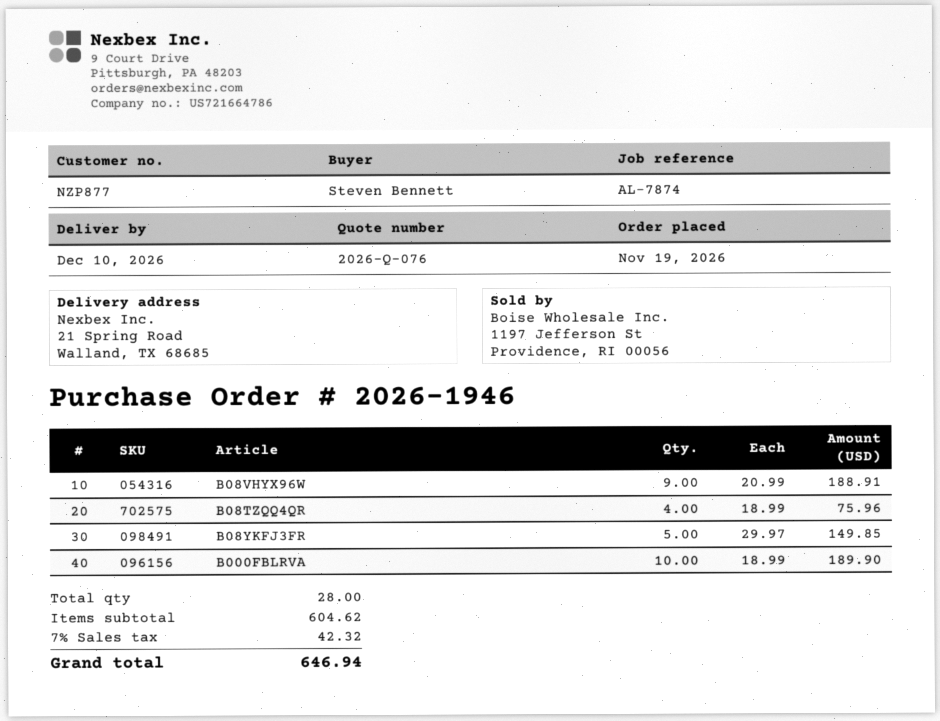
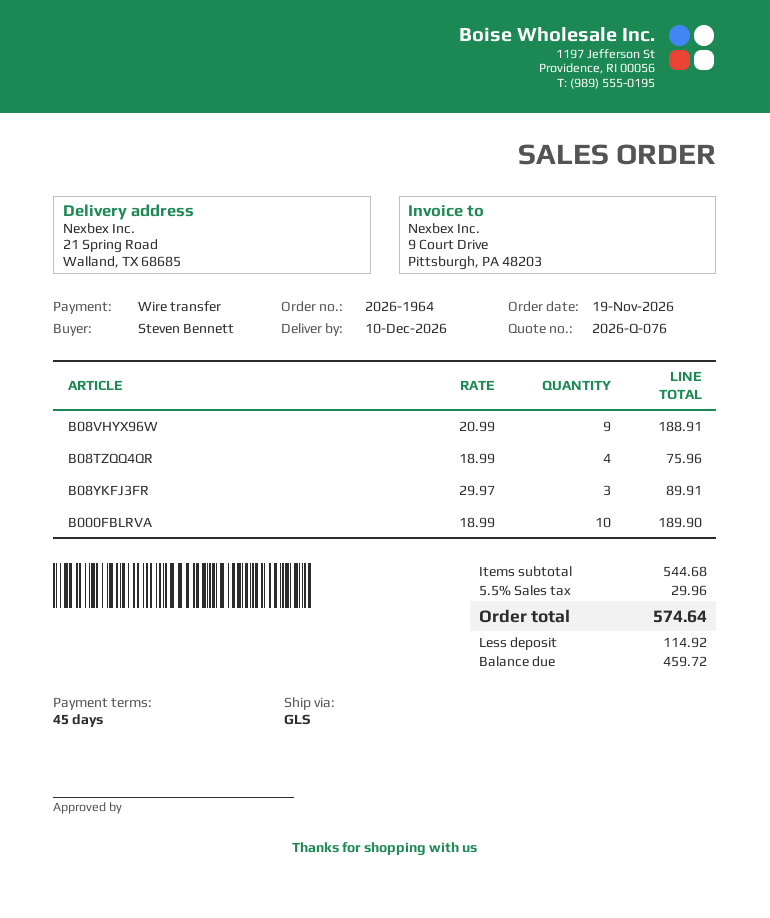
order number: 2026-1946 -> 2026-1964
B08YKFJ3FR: 5 x 29.97 = 149.85 -> 3 x 29.97 = 89.91
subtotal: 604.62 -> 544.68
tax: 7% = 42.32 -> 5.5% = 29.96
total: 646.94 -> 574.64

